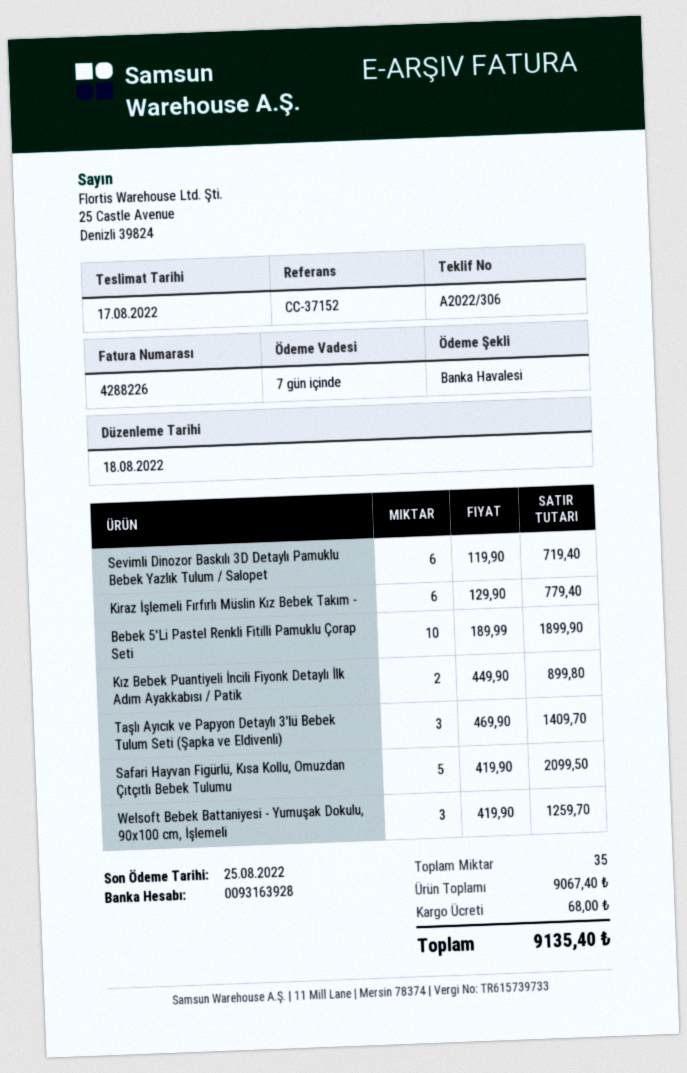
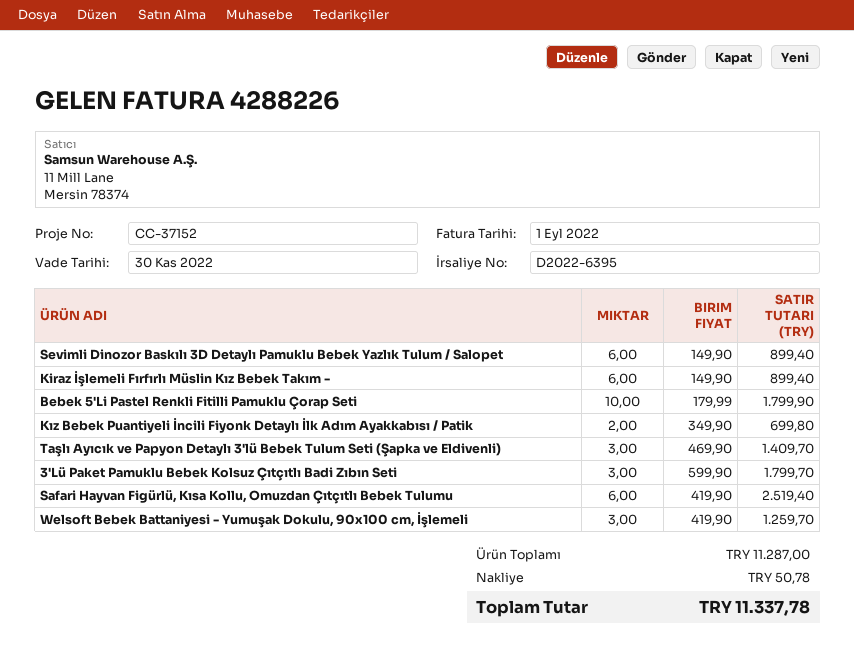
invoice date: 2022-08-18 -> 2022-09-01
due date: 2022-08-25 -> 2022-11-30
Sevimli Dinozor Baskılı 3D Detaylı Pamuklu Bebek Yazlık Tulum / Salopet: 6 x 119.90 = 719.40 -> 6 x 149.90 = 899.40
Kiraz İşlemeli Fırfırlı Müslin Kız Bebek Takım -: 6 x 129.90 = 779.40 -> 6 x 149.90 = 899.40
Bebek 5'Li Pastel Renkli Fitilli Pamuklu Çorap Seti: 10 x 189.99 = 1899.90 -> 10 x 179.99 = 1799.90
Kız Bebek Puantiyeli İncili Fiyonk Detaylı İlk Adım Ayakkabısı / Patik: 2 x 449.90 = 899.80 -> 2 x 349.90 = 699.80
Safari Hayvan Figürlü, Kısa Kollu, Omuzdan Çıtçıtlı Bebek Tulumu: 5 x 419.90 = 2099.50 -> 6 x 419.90 = 2519.40
3'Lü Paket Pamuklu Bebek Kolsuz Çıtçıtlı Badi Zıbın Seti: none -> 3 x 599.90 = 1799.70
subtotal: 9067.40 -> 11287.00
shipping: 68.00 -> 50.78
total: 9135.40 -> 11337.78

